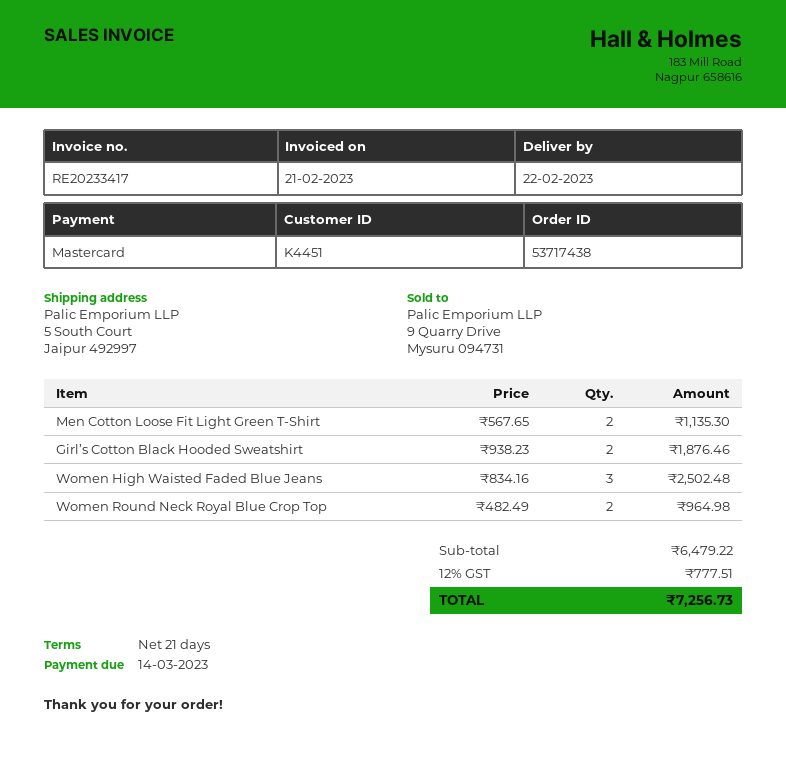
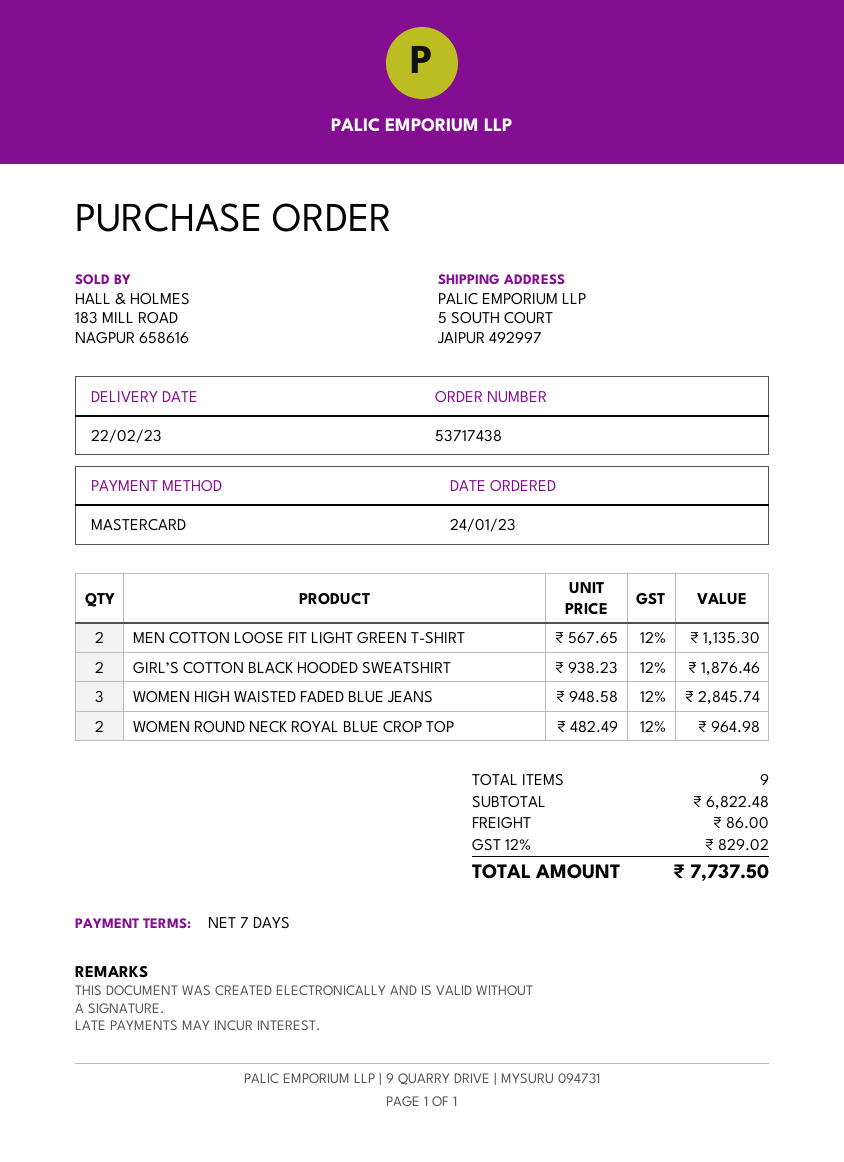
payment terms: 21 days -> 7 days
Women High Waisted Faded Blue Jeans: 3 x 834.16 = 2502.48 -> 3 x 948.58 = 2845.74
subtotal: 6479.22 -> 6822.48
shipping: none -> 86.00
tax: 12% = 777.51 -> 12% = 829.02
total: 7256.73 -> 7737.50

